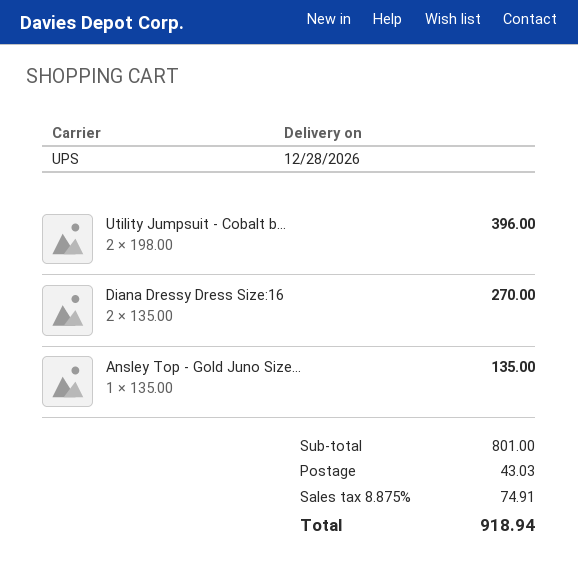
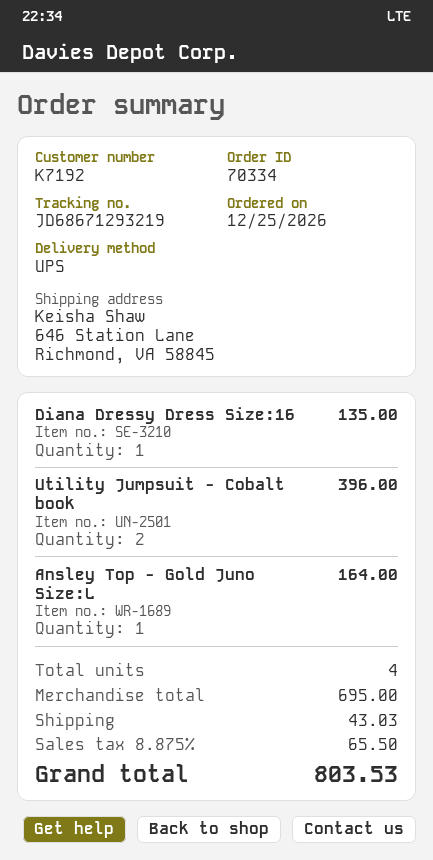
Diana Dressy Dress Size:16: 2 for 270.00 -> 1 for 135.00
Ansley Top - Gold Juno Size...: 1 for 135.00 -> 1 for 164.00
subtotal: 801.00 -> 695.00
tax: 8.875% = 74.91 -> 8.875% = 65.50
total: 918.94 -> 803.53

